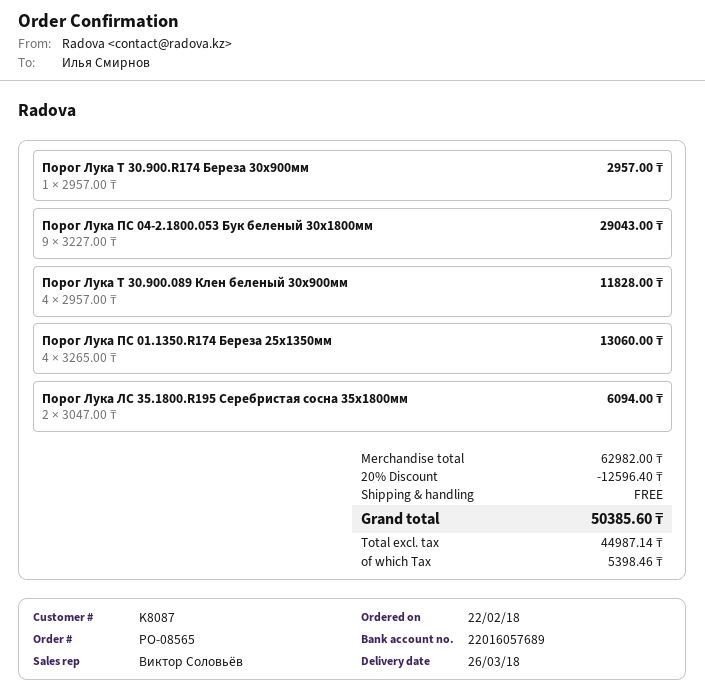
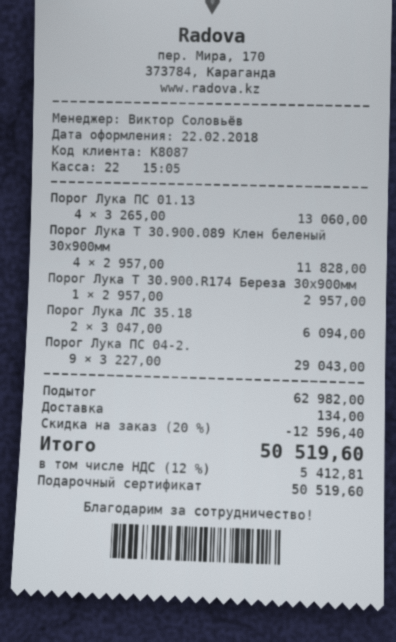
shipping: 0.00 -> 134.00
tax: 5398.46 -> 5412.81
total: 50385.60 -> 50519.60

